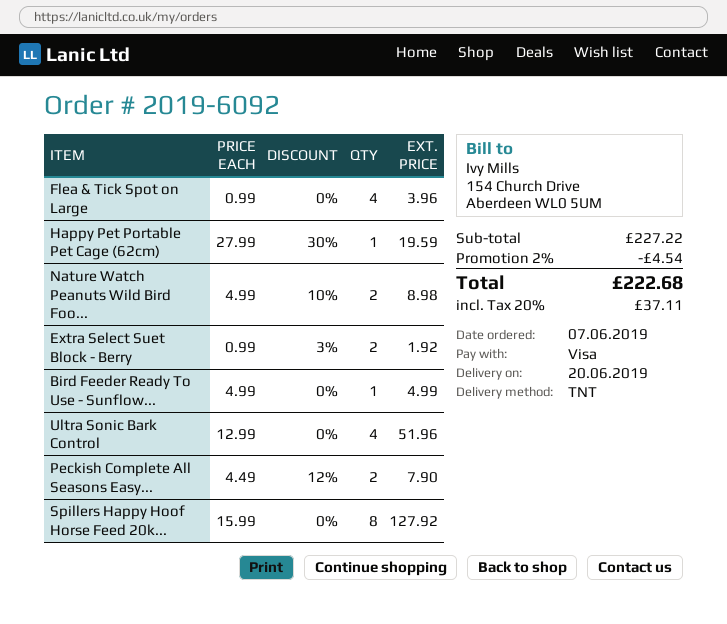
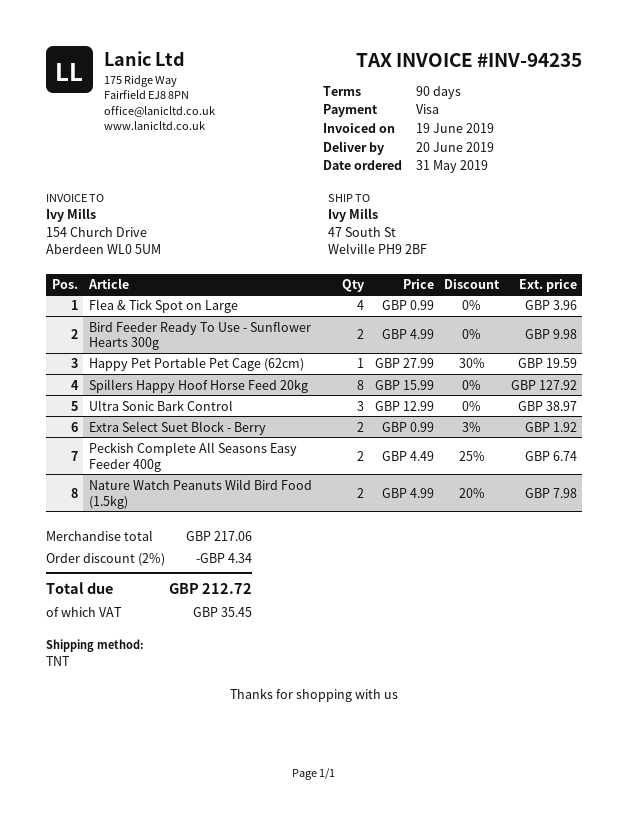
order date: 2019-06-07 -> 2019-05-31
Nature Watch Peanuts Wild Bird Foo...: 2 x 4.99 - 10% = 8.98 -> 2 x 4.99 - 20% = 7.98
Bird Feeder Ready To Use - Sunflow...: 1 x 4.99 = 4.99 -> 2 x 4.99 = 9.98
Ultra Sonic Bark Control: 4 x 12.99 = 51.96 -> 3 x 12.99 = 38.97
Peckish Complete All Seasons Easy...: 2 x 4.49 - 12% = 7.90 -> 2 x 4.49 - 25% = 6.74
subtotal: 227.22 -> 217.06
discount: 2% = 4.54 -> 2% = 4.34
tax: 37.11 -> 35.45
total: 222.68 -> 212.72

